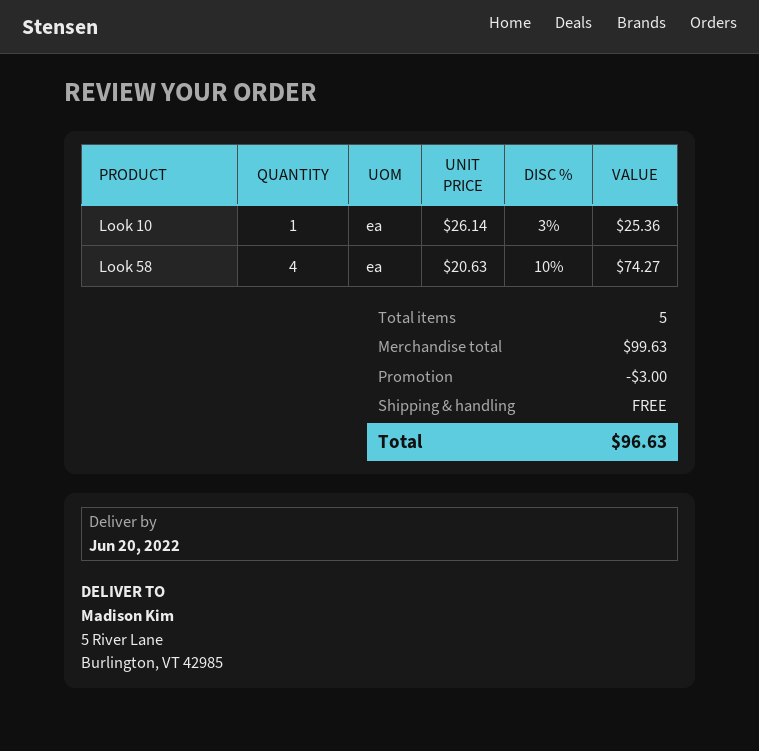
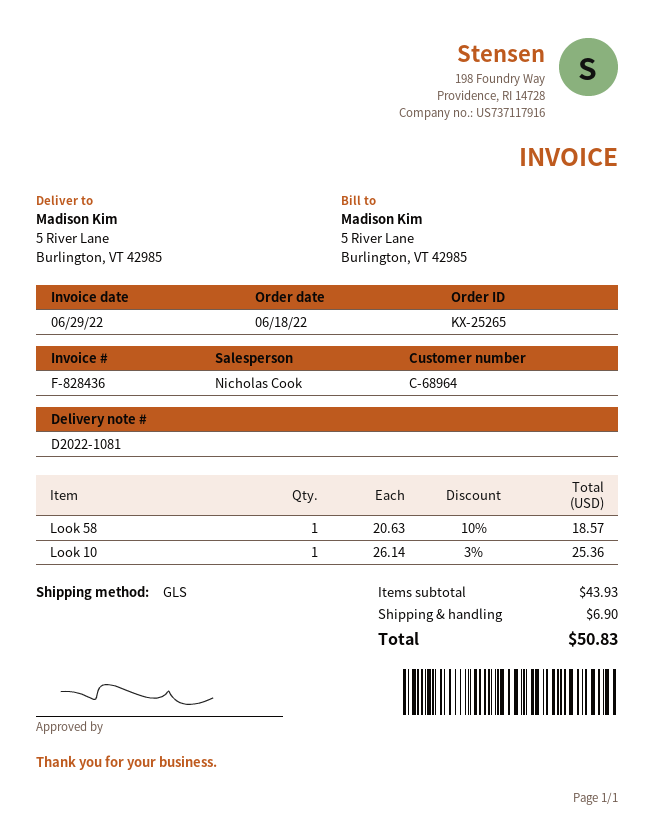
Look 58: 4 x 20.63 - 10% = 74.27 -> 1 x 20.63 - 10% = 18.57
subtotal: 99.63 -> 43.93
discount: 3.00 -> none
shipping: 0.00 -> 6.90
total: 96.63 -> 50.83

